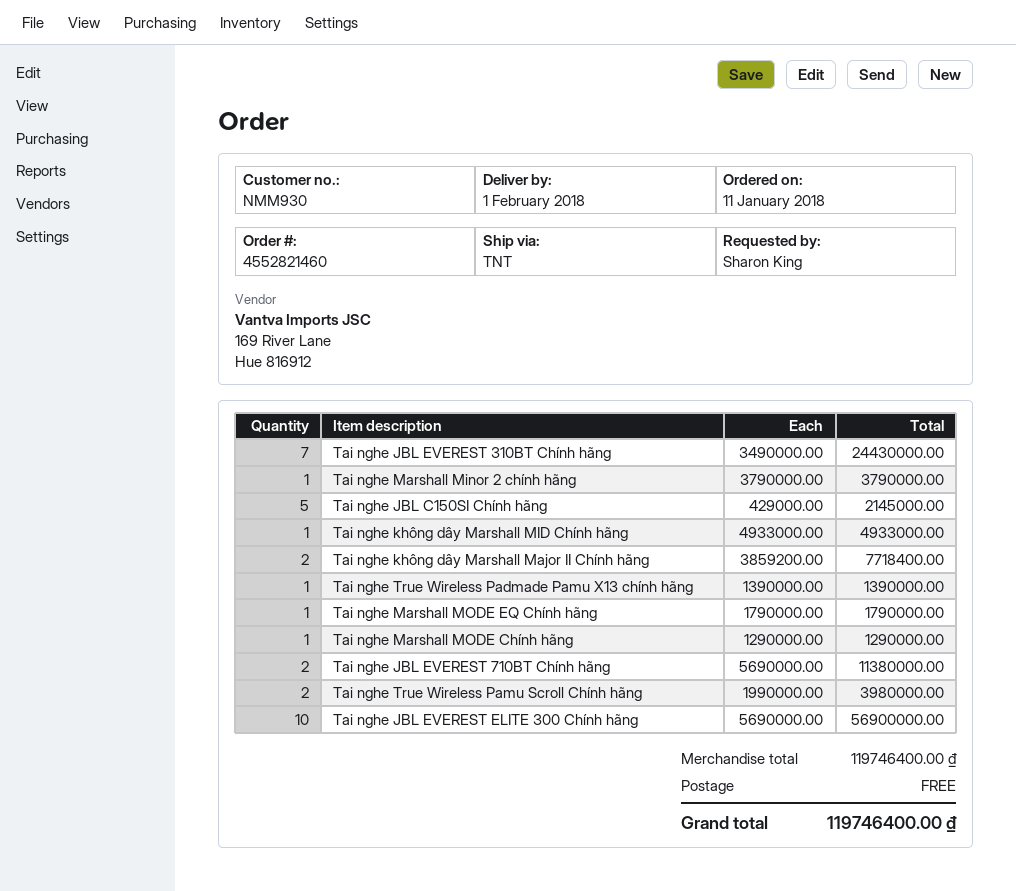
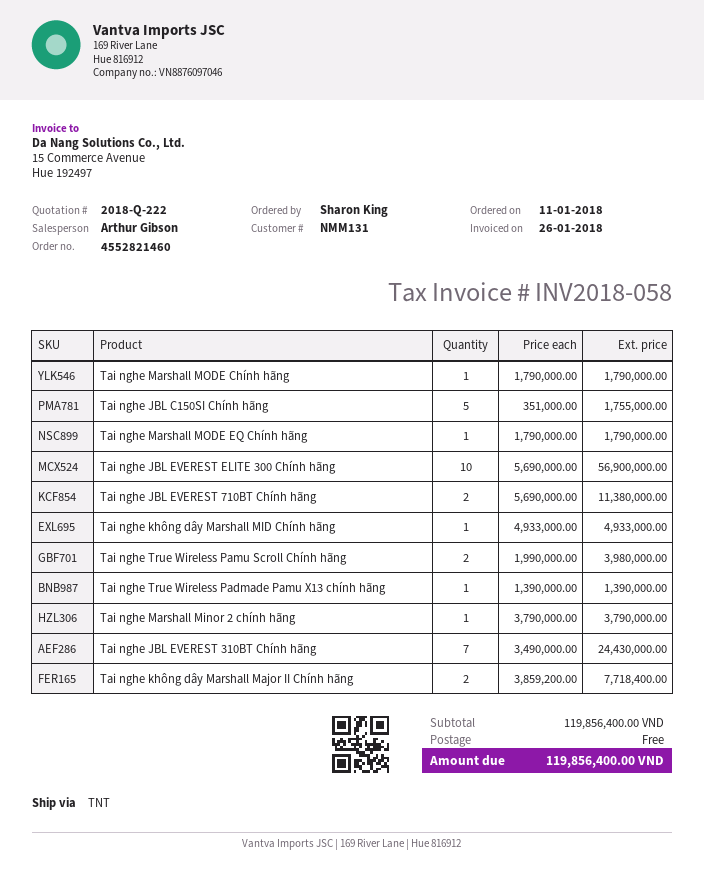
customer number: NMM930 -> NMM131
Tai nghe JBL C150SI Chính hãng: 5 x 429000.00 = 2145000.00 -> 5 x 351000.00 = 1755000.00
Tai nghe Marshall MODE Chính hãng: 1 x 1290000.00 = 1290000.00 -> 1 x 1790000.00 = 1790000.00
subtotal: 119746400.00 -> 119856400.00
total: 119746400.00 -> 119856400.00

